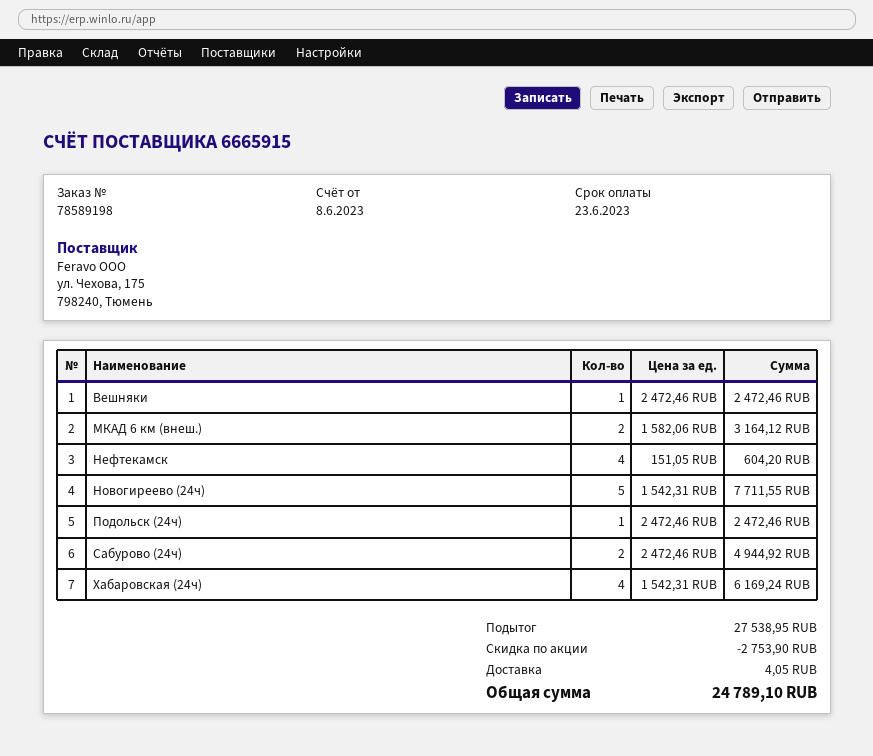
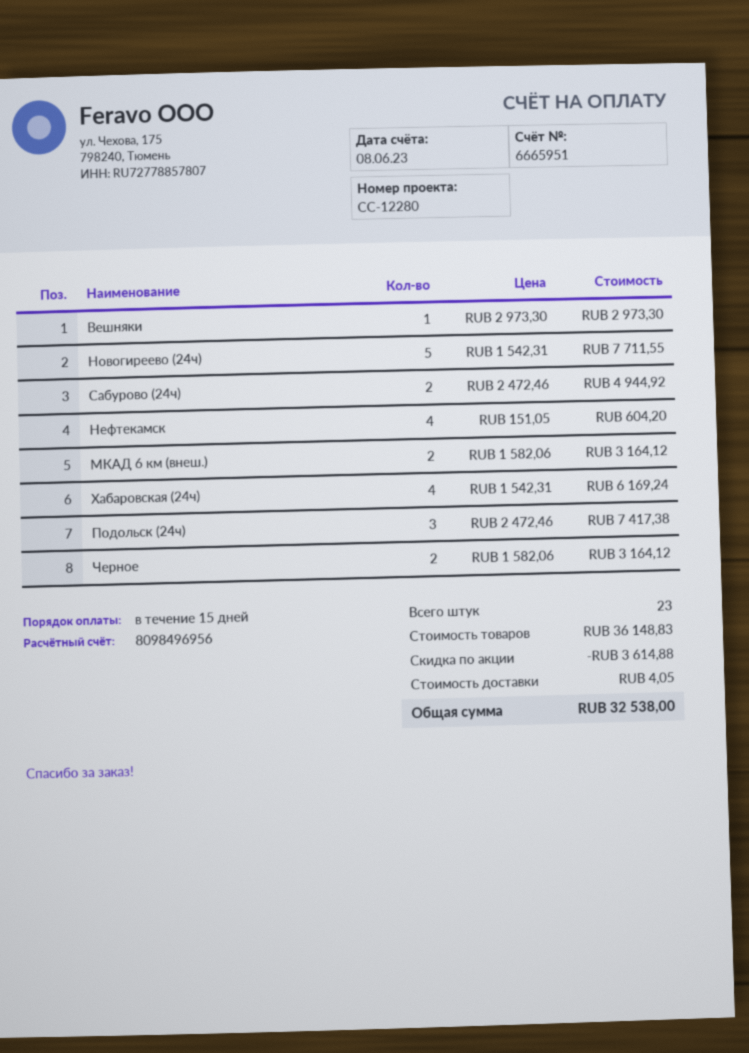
invoice number: 6665915 -> 6665951
Вешняки: 1 x 2472.46 = 2472.46 -> 1 x 2973.30 = 2973.30
Подольск (24ч): 1 x 2472.46 = 2472.46 -> 3 x 2472.46 = 7417.38
Черное: none -> 2 x 1582.06 = 3164.12
subtotal: 27538.95 -> 36148.83
discount: 2753.90 -> 3614.88
total: 24789.10 -> 32538.00

